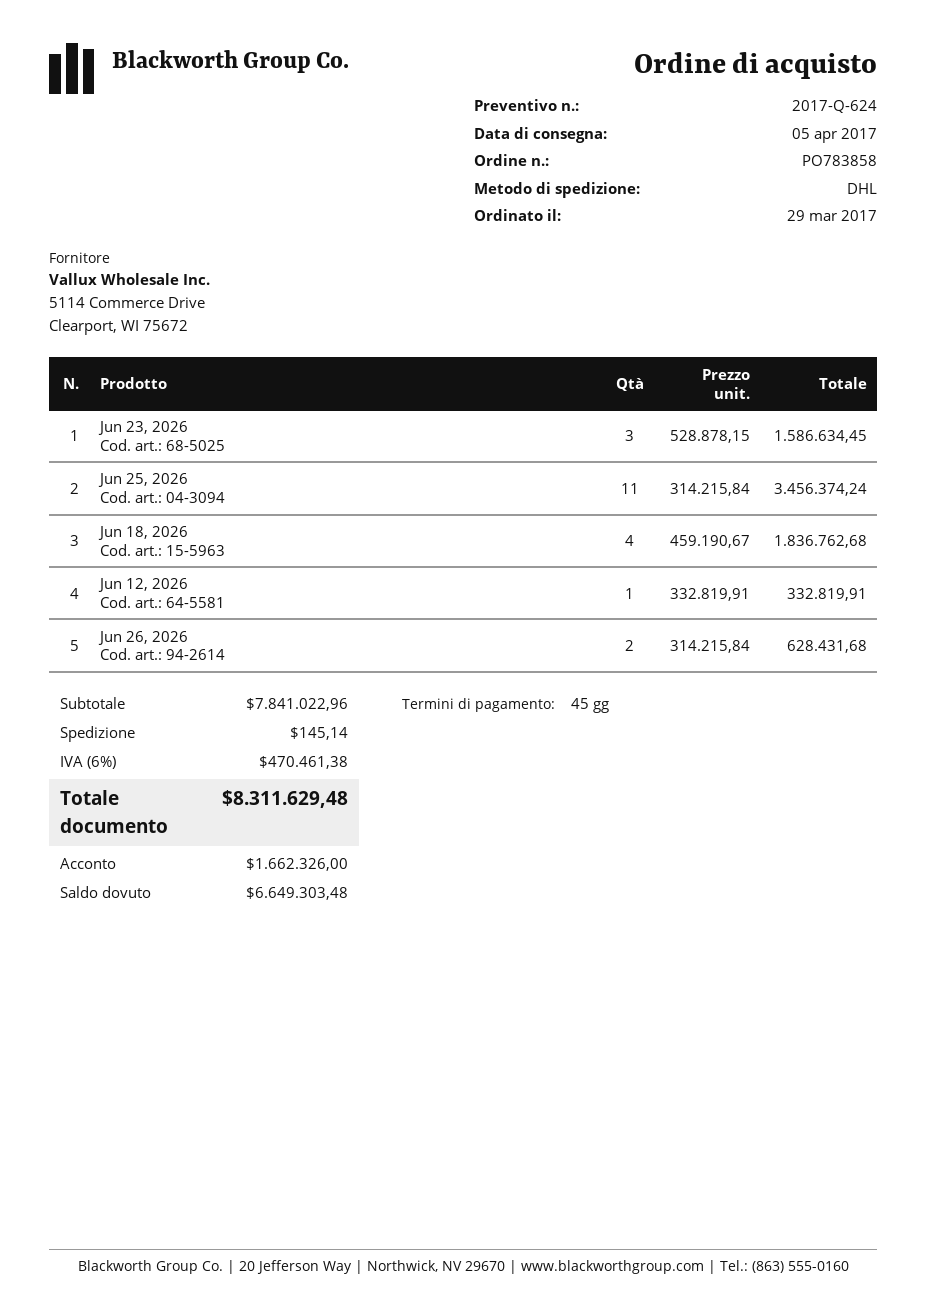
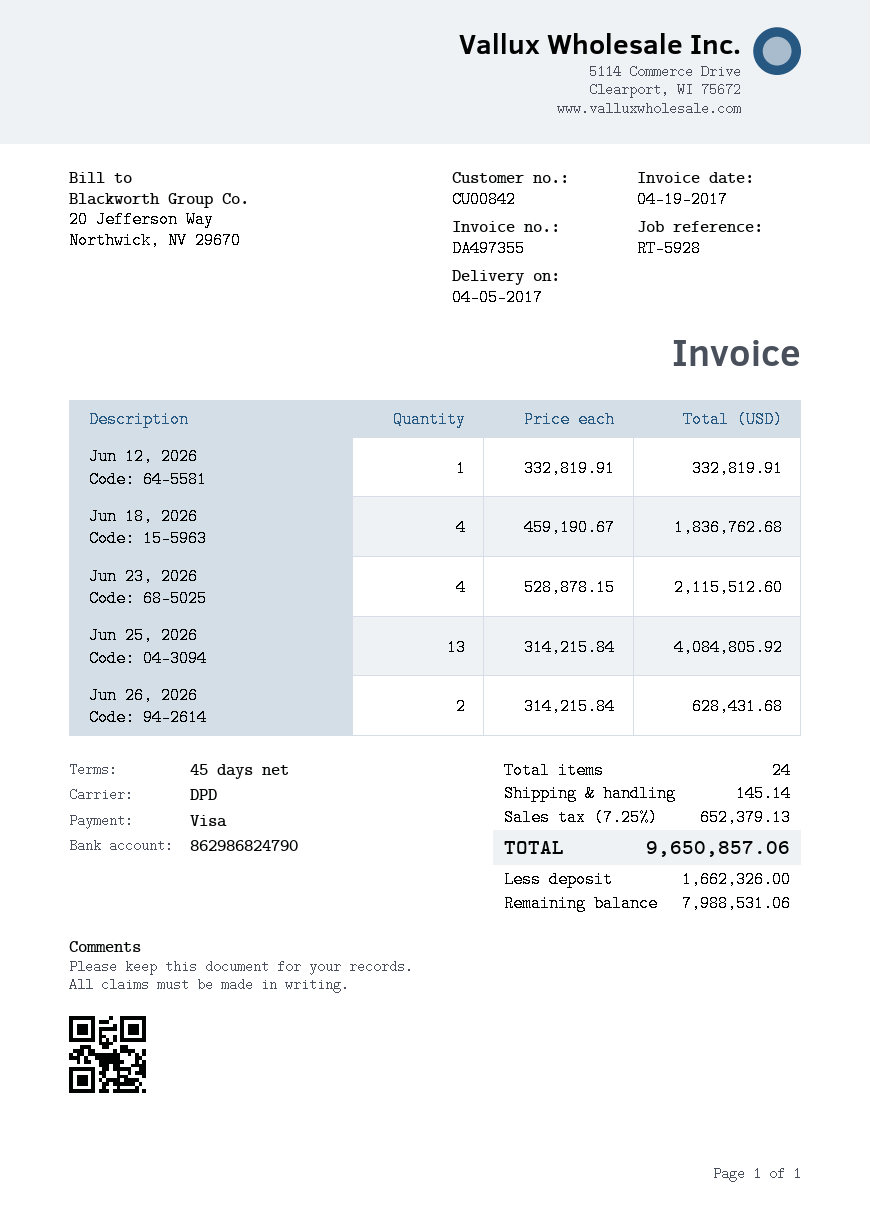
shipping method: DHL -> DPD
Jun 23, 2026: 3 x 528878.15 = 1586634.45 -> 4 x 528878.15 = 2115512.60
Jun 25, 2026: 11 x 314215.84 = 3456374.24 -> 13 x 314215.84 = 4084805.92
tax: 6% = 470461.38 -> 7.25% = 652379.13
total: 8311629.48 -> 9650857.06
balance: 6649303.48 -> 7988531.06

